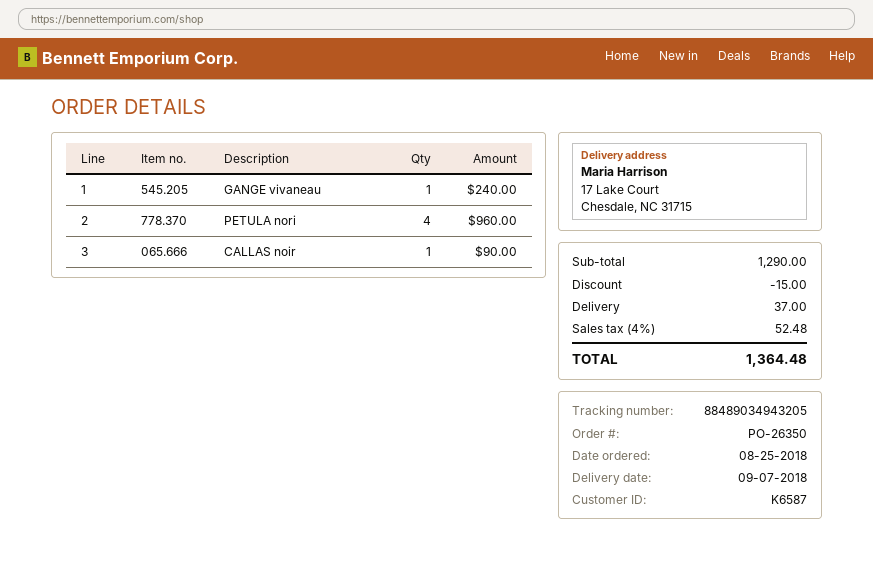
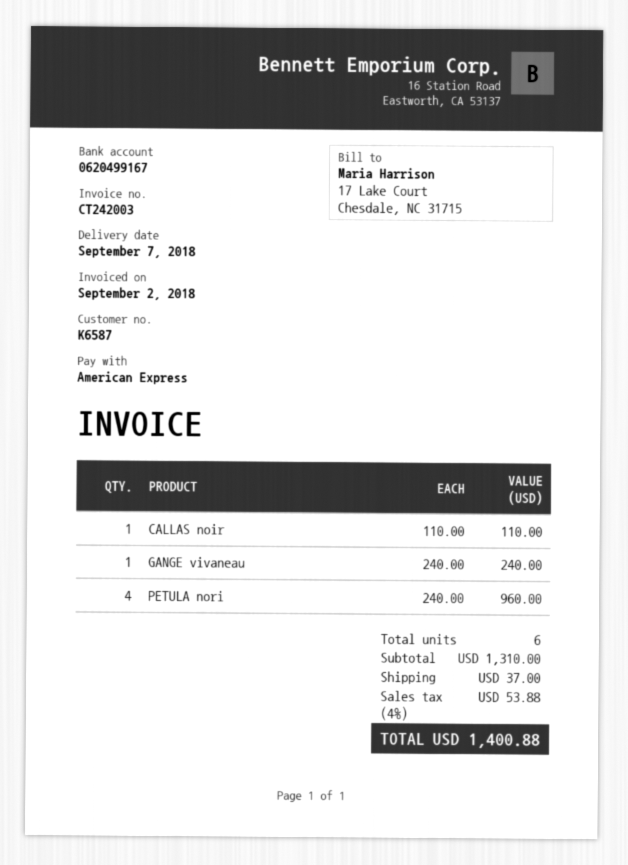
CALLAS noir: 1 for 90.00 -> 1 for 110.00
subtotal: 1290.00 -> 1310.00
discount: 15.00 -> none
tax: 4% = 52.48 -> 4% = 53.88
total: 1364.48 -> 1400.88

